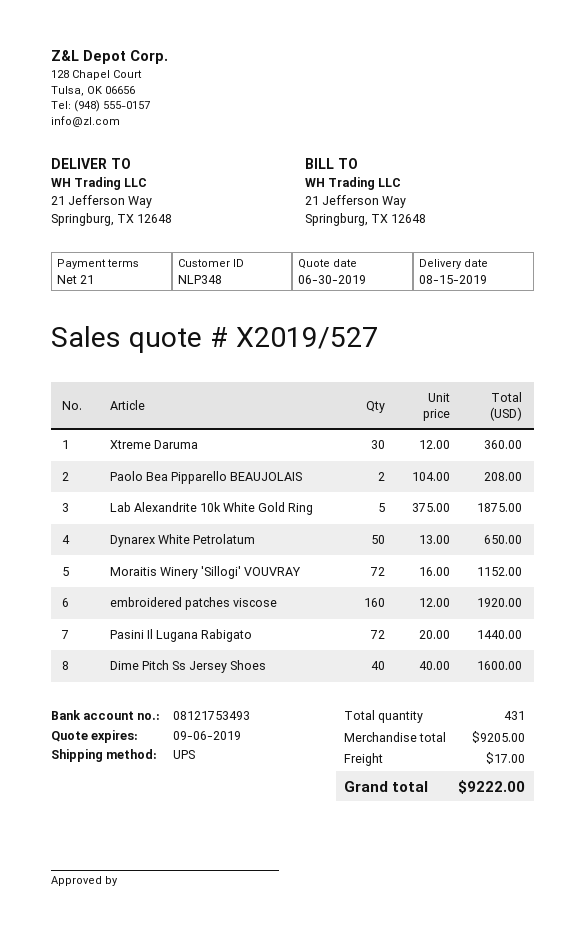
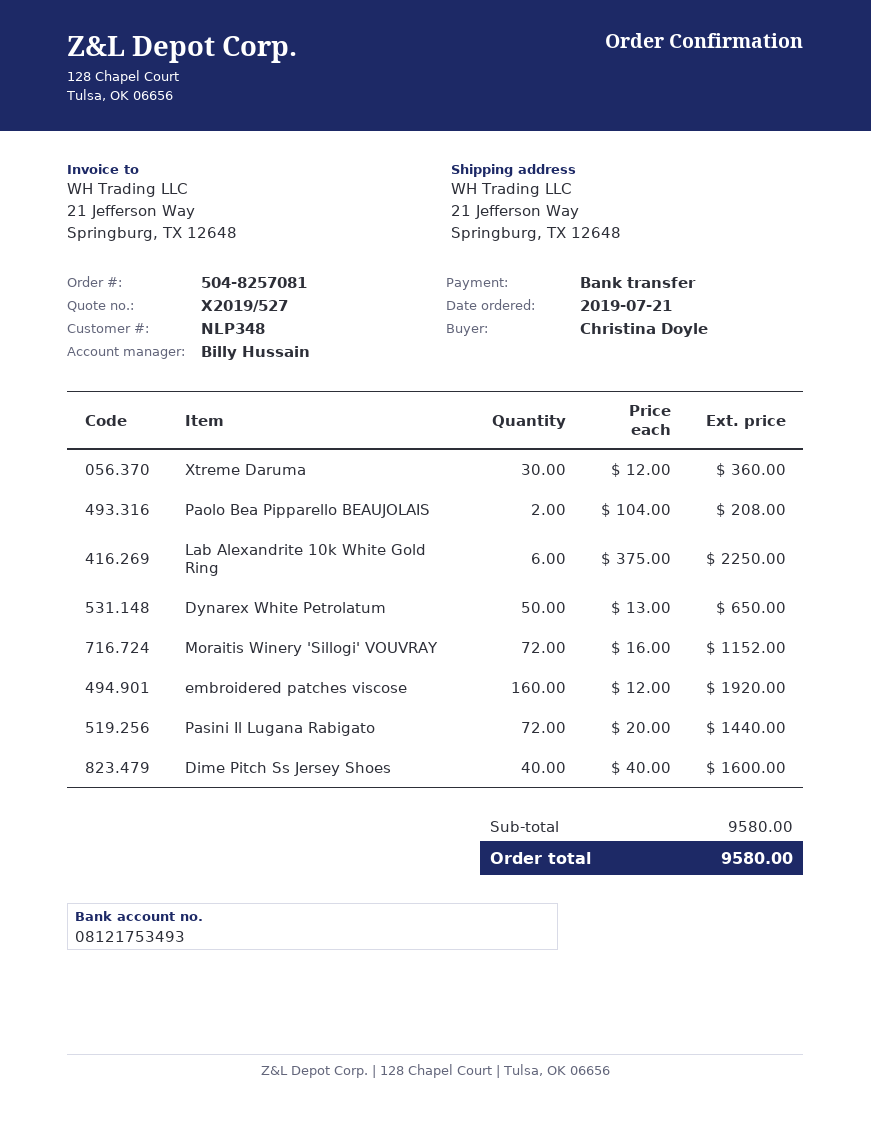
Lab Alexandrite 10k White Gold Ring: 5 x 375.00 = 1875.00 -> 6 x 375.00 = 2250.00
subtotal: 9205.00 -> 9580.00
shipping: 17.00 -> none
total: 9222.00 -> 9580.00

